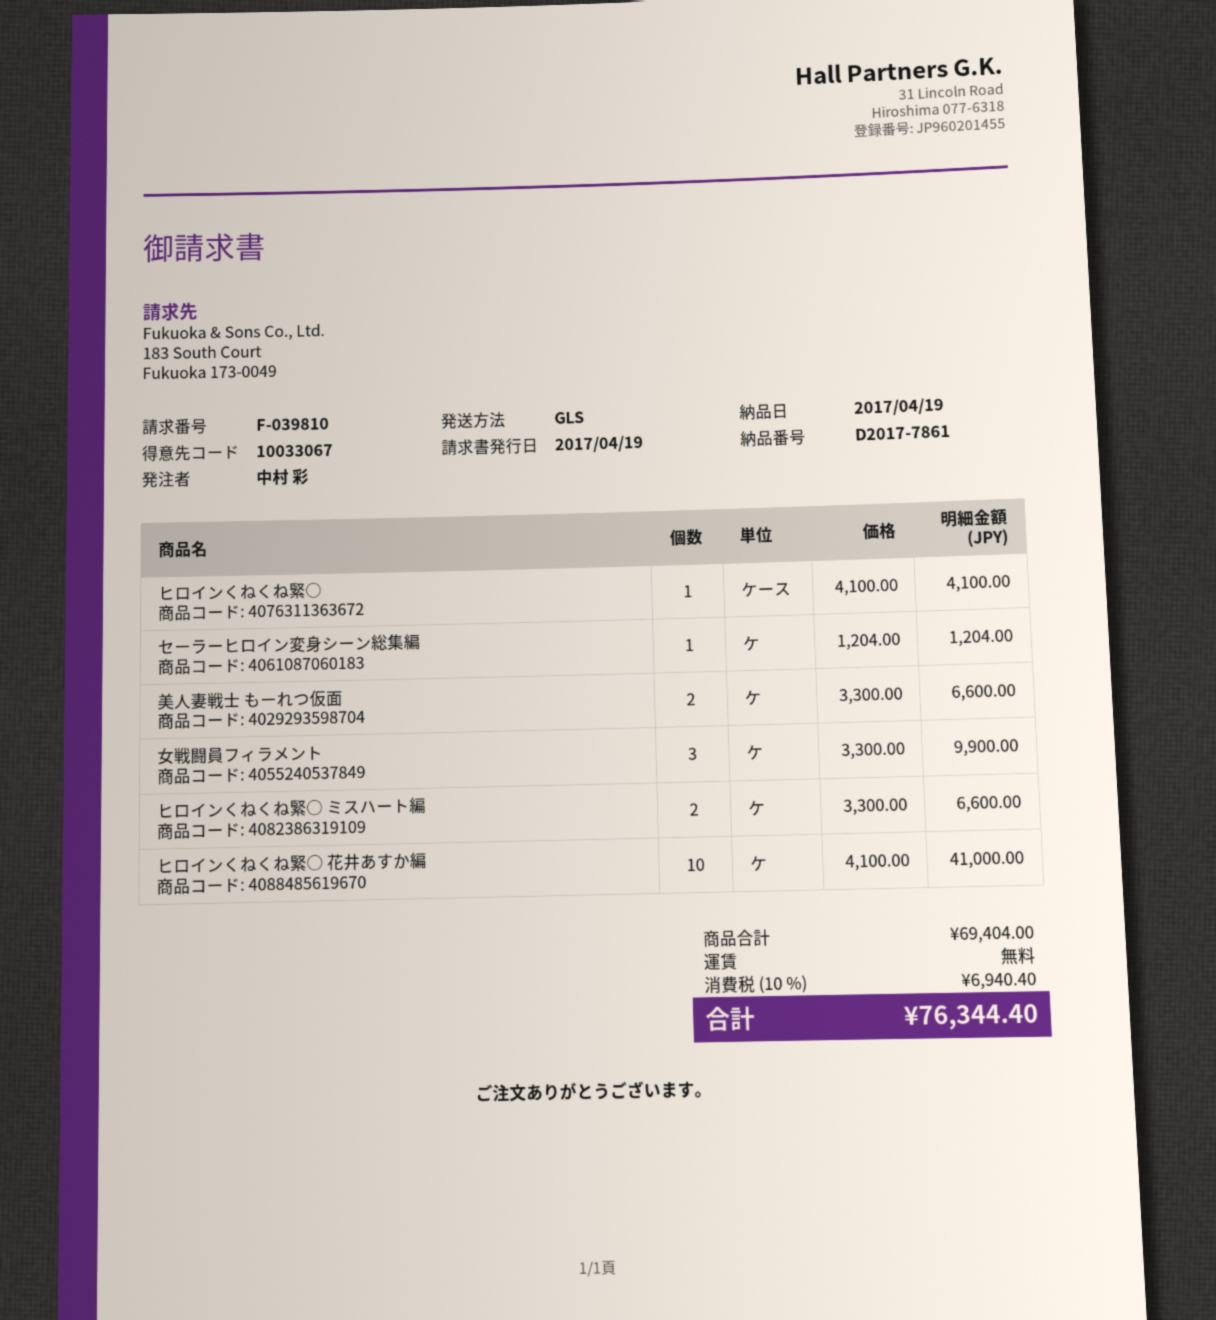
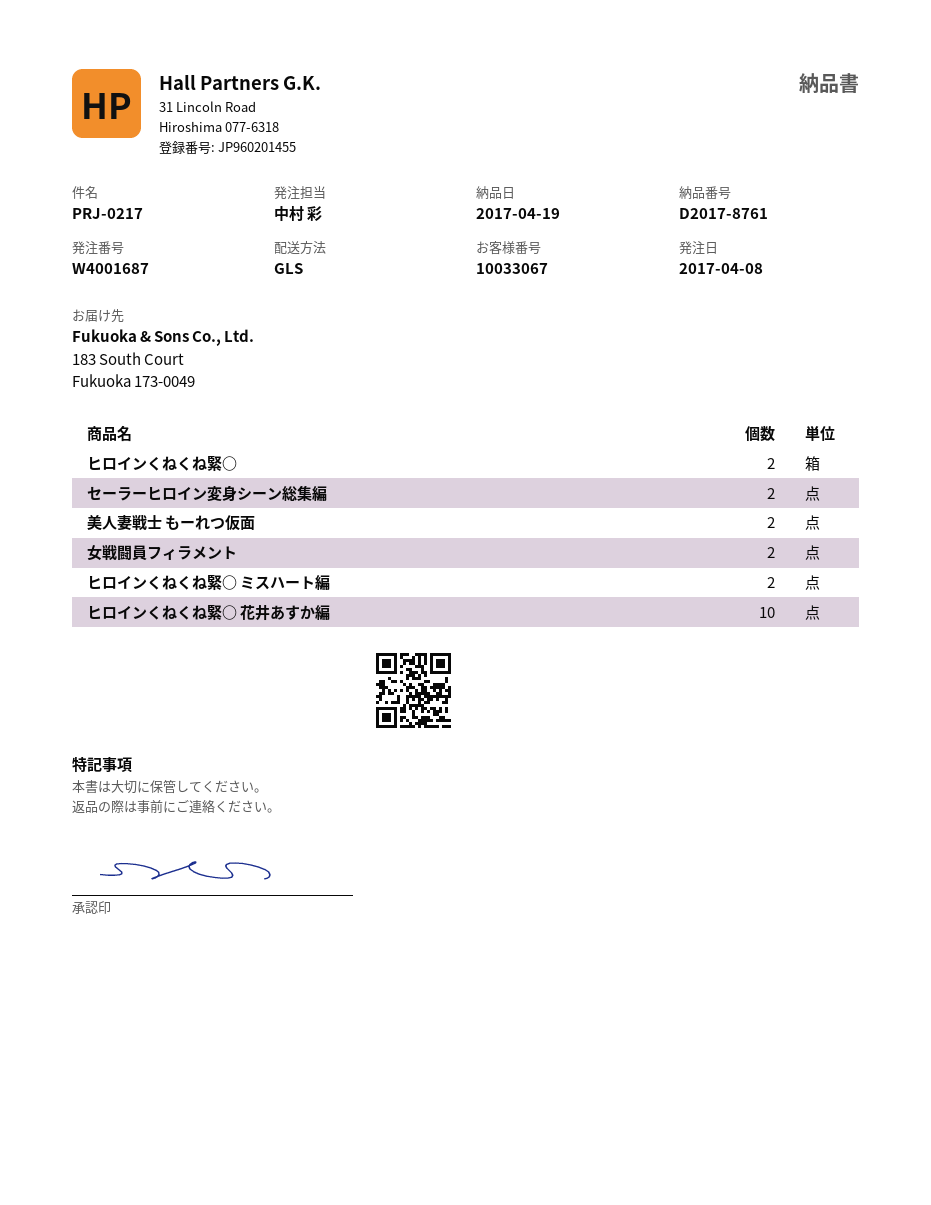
delivery note number: D2017-7861 -> D2017-8761
ヒロインくねくね緊○: 1 -> 2
セーラーヒロイン変身シーン総集編: 1 -> 2
女戦闘員フィラメント: 3 -> 2

